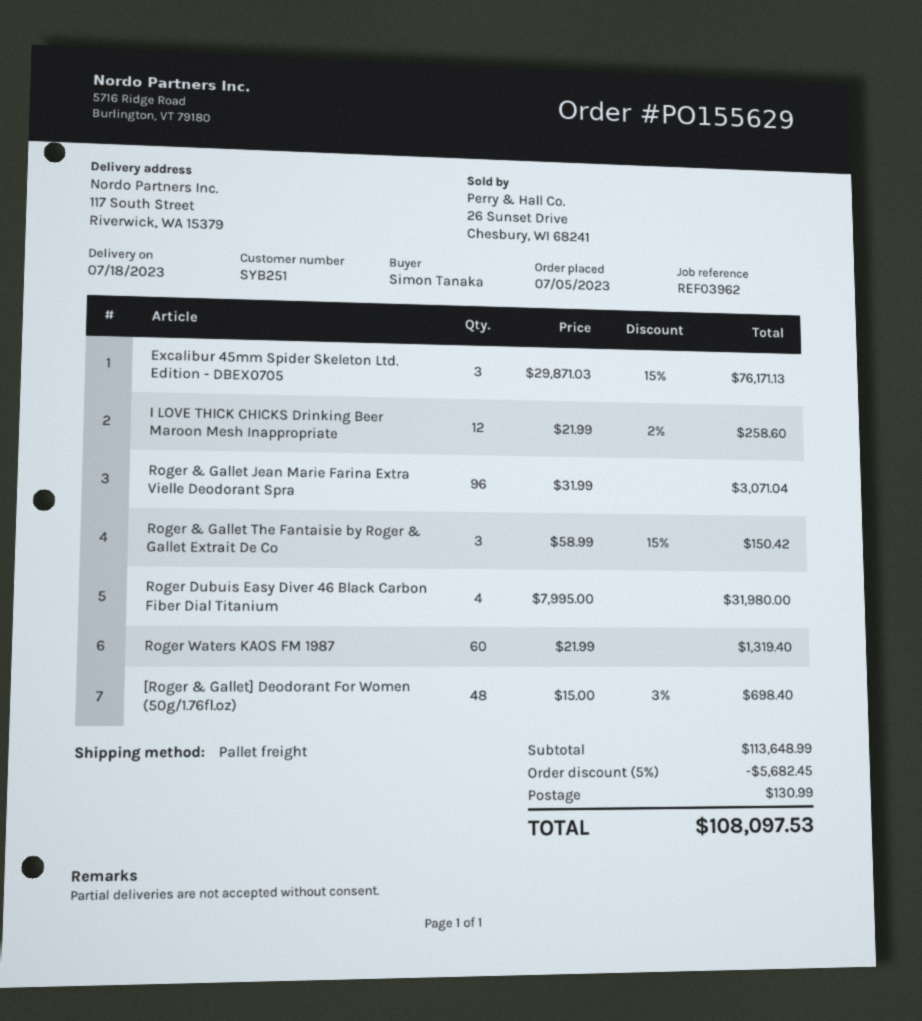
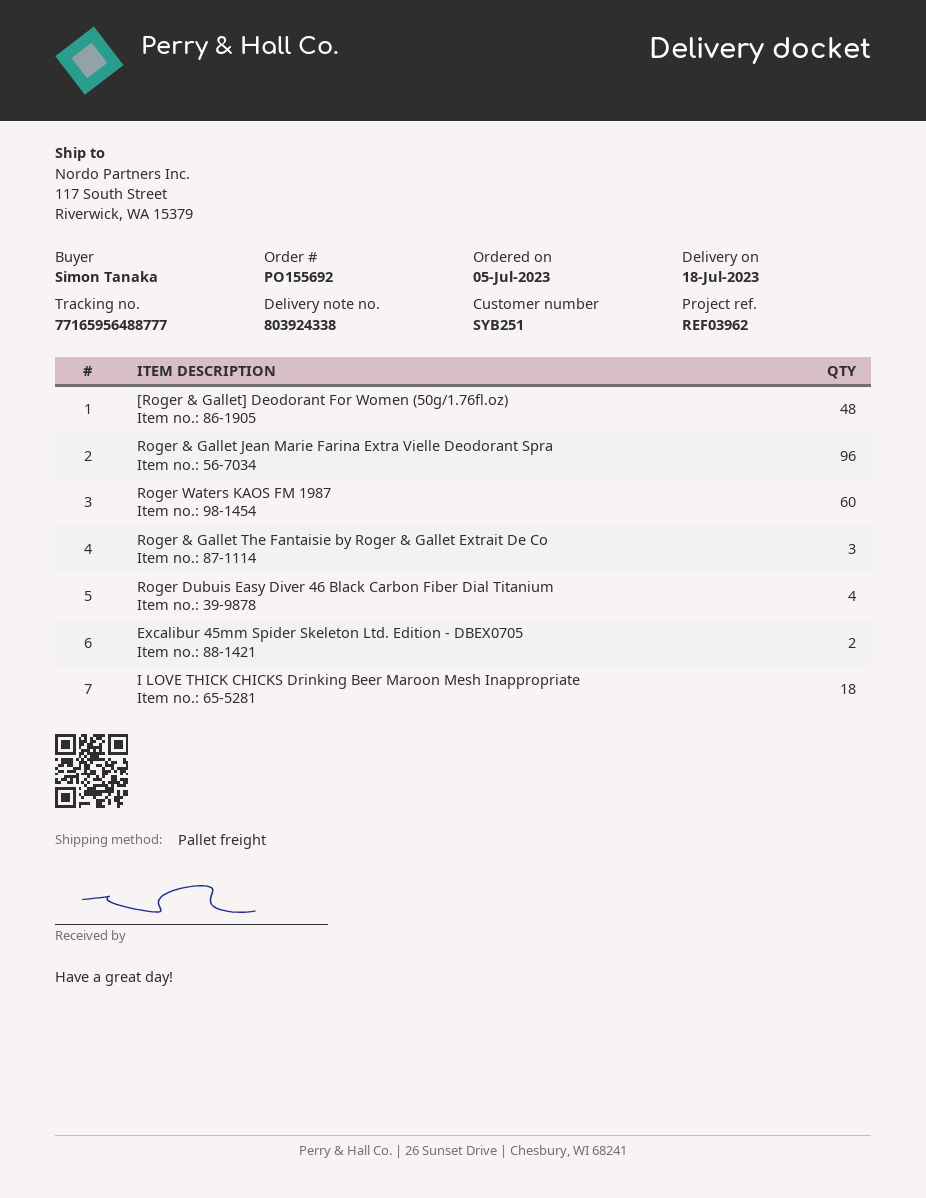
order number: PO155629 -> PO155692
Excalibur 45mm Spider Skeleton Ltd. Edition - DBEX0705: 3 -> 2
I LOVE THICK CHICKS Drinking Beer Maroon Mesh Inappropriate: 12 -> 18

